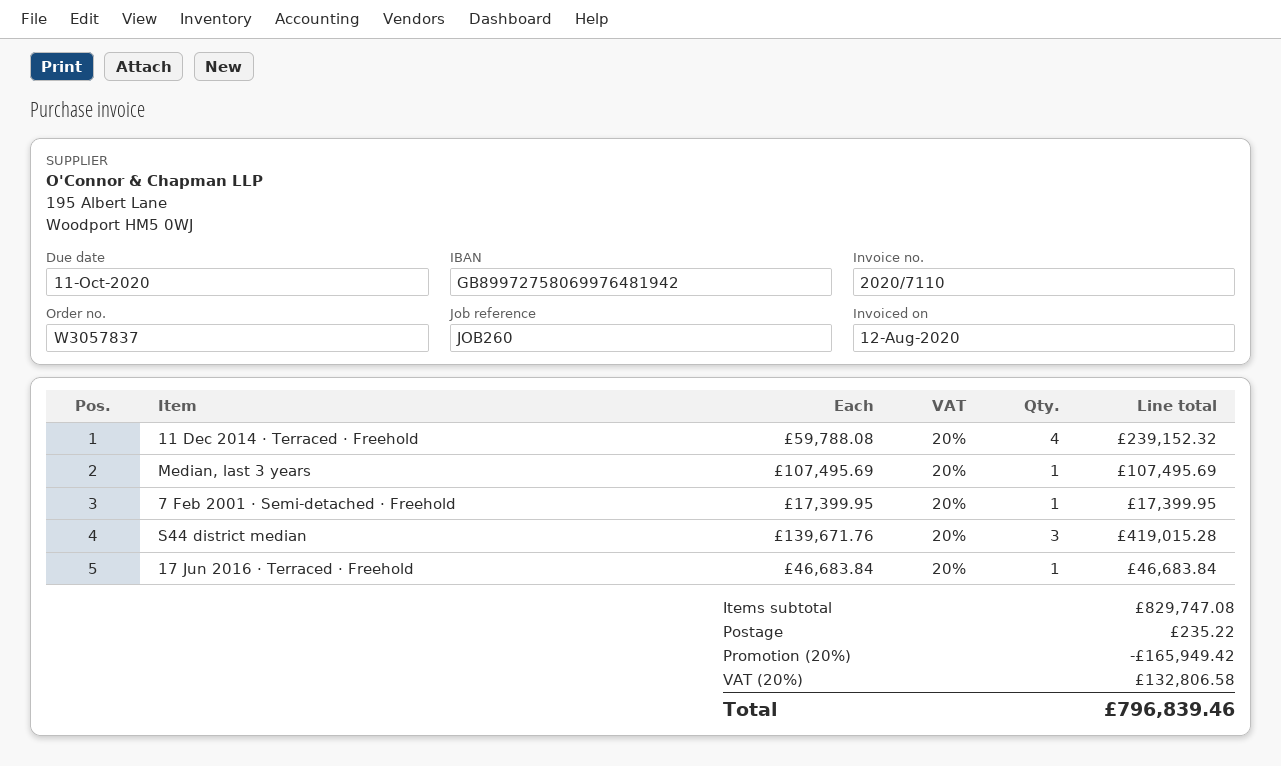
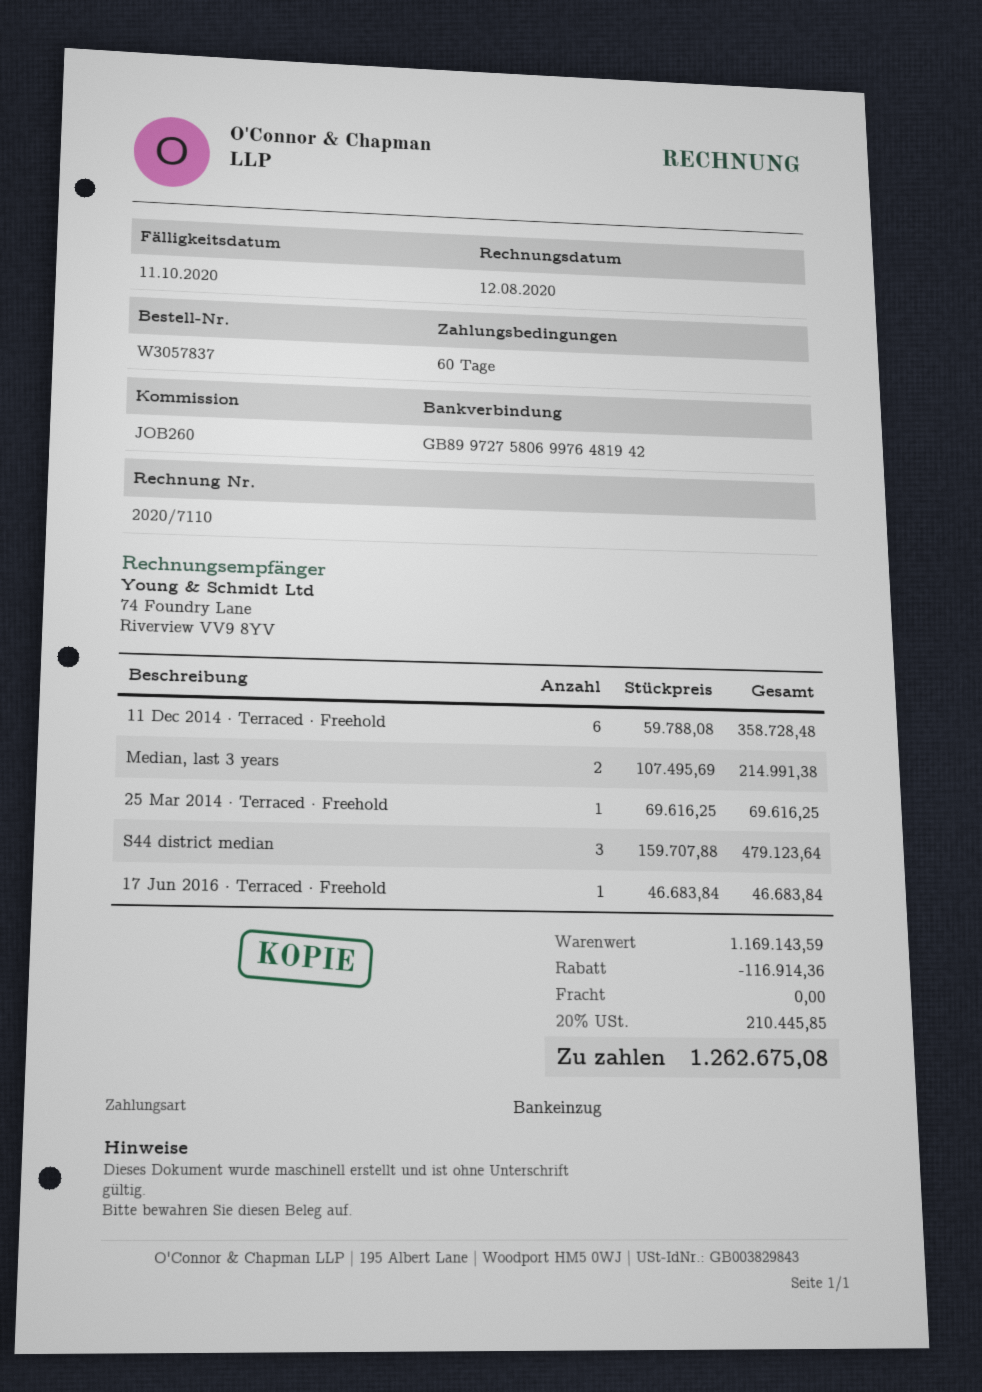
11 Dec 2014 · Terraced · Freehold: 4 x 59788.08 = 239152.32 -> 6 x 59788.08 = 358728.48
Median, last 3 years: 1 x 107495.69 = 107495.69 -> 2 x 107495.69 = 214991.38
7 Feb 2001 · Semi-detached · Freehold: 1 x 17399.95 = 17399.95 -> none
S44 district median: 3 x 139671.76 = 419015.28 -> 3 x 159707.88 = 479123.64
25 Mar 2014 · Terraced · Freehold: none -> 1 x 69616.25 = 69616.25
subtotal: 829747.08 -> 1169143.59
discount: 165949.42 -> 116914.36
shipping: 235.22 -> 0.00
tax: 20% = 132806.58 -> 20% = 210445.85
total: 796839.46 -> 1262675.08

